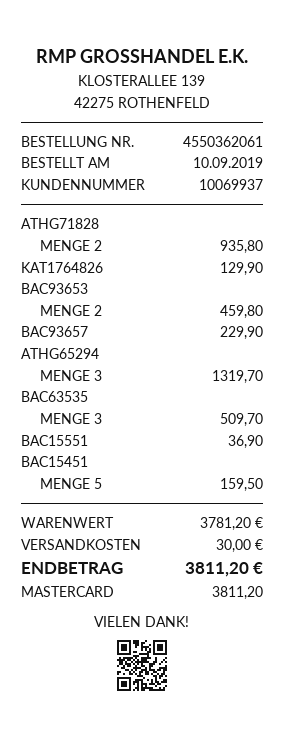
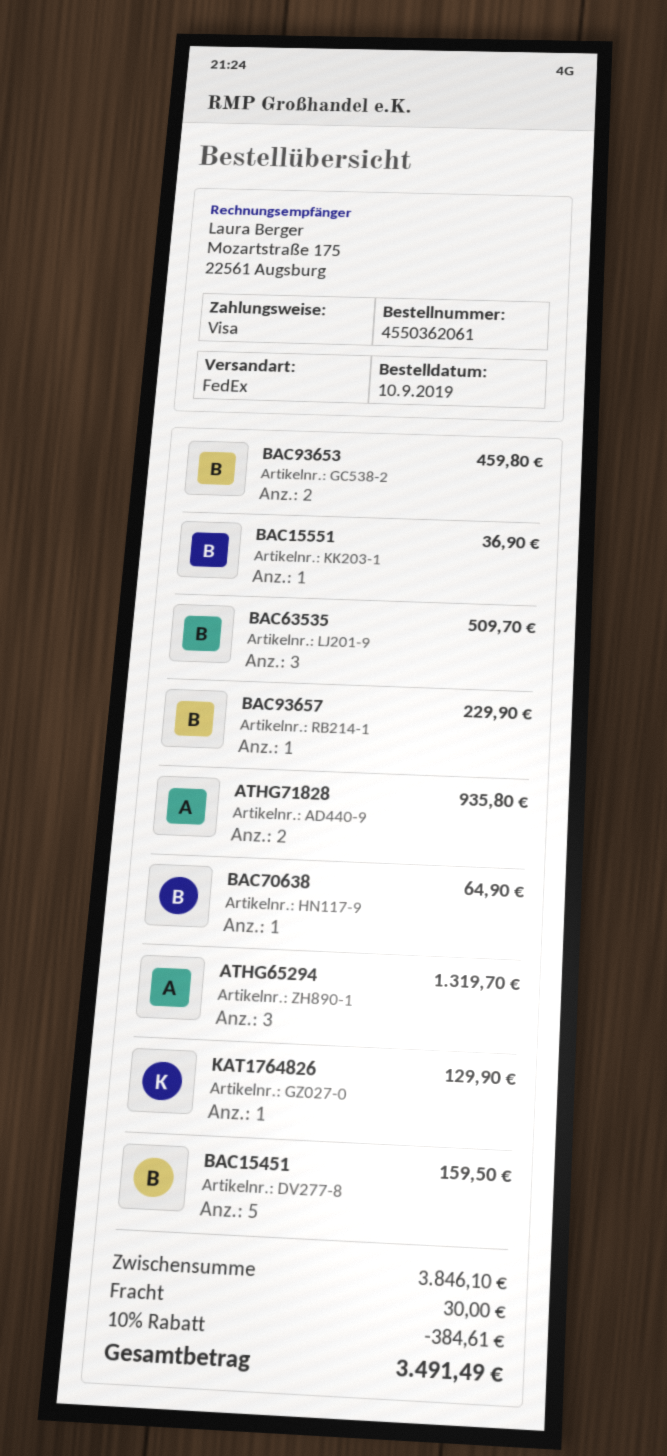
payment method: Mastercard -> Visa
BAC70638: none -> 1 for 64.90
subtotal: 3781.20 -> 3846.10
discount: none -> 10% = 384.61
total: 3811.20 -> 3491.49

